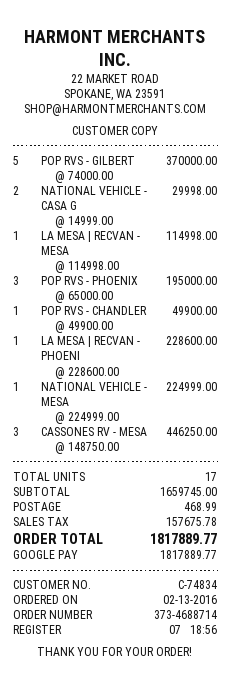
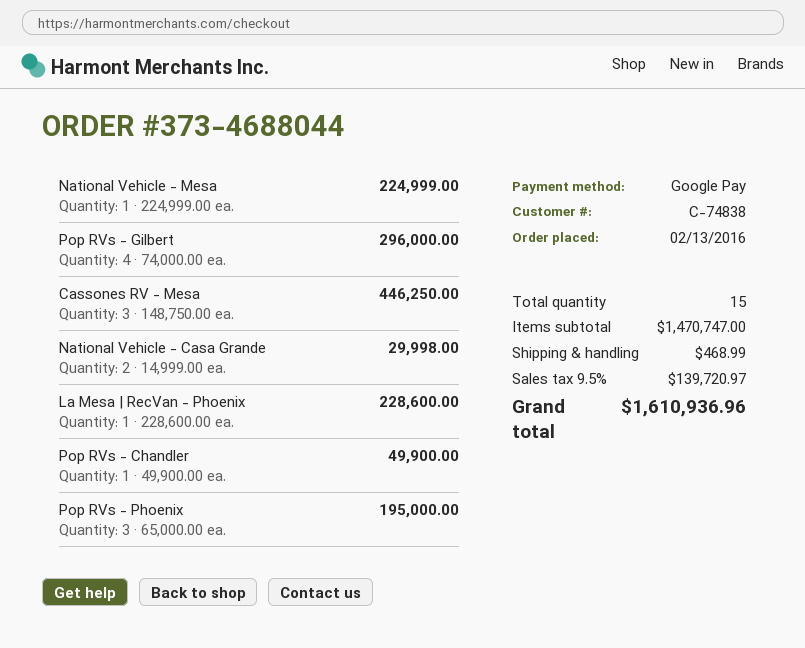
order number: 373-4688714 -> 373-4688044
customer number: C-74834 -> C-74838
POP RVS - GILBERT: 5 x 74000.00 = 370000.00 -> 4 x 74000.00 = 296000.00
LA MESA | RECVAN - MESA: 1 x 114998.00 = 114998.00 -> none
total quantity: 17 -> 15
subtotal: 1659745.00 -> 1470747.00
tax: 157675.78 -> 139720.97
total: 1817889.77 -> 1610936.96

